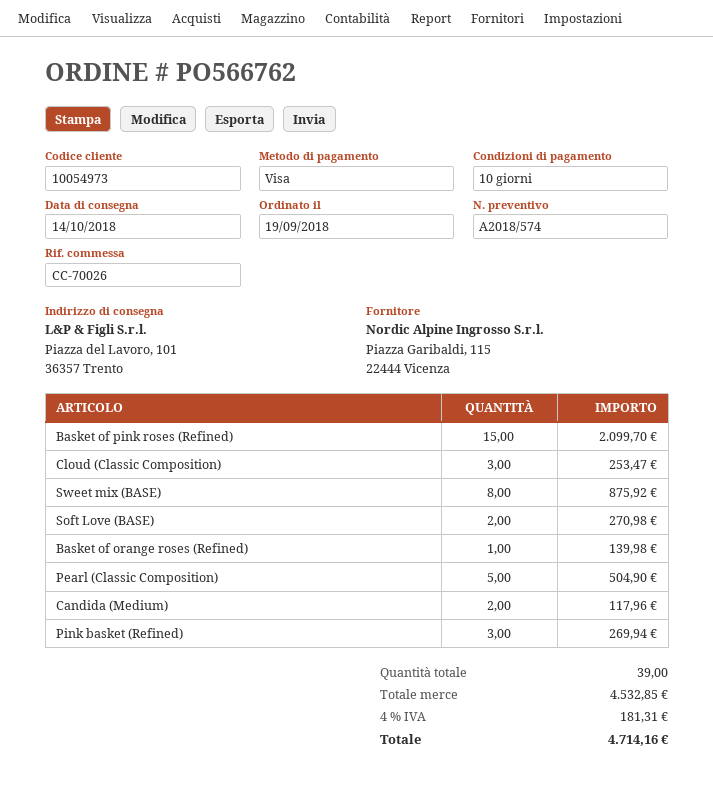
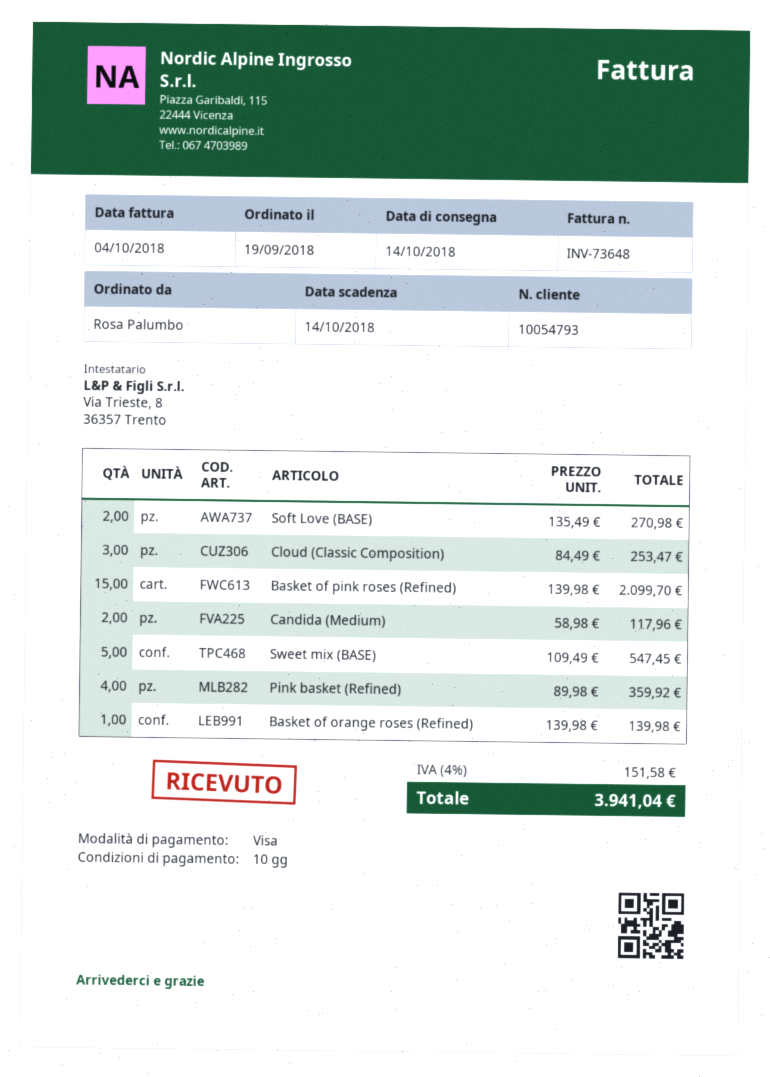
customer number: 10054973 -> 10054793
Sweet mix (BASE): 8 for 875.92 -> 5 for 547.45
Pearl (Classic Composition): 5 for 504.90 -> none
Pink basket (Refined): 3 for 269.94 -> 4 for 359.92
tax: 4% = 181.31 -> 4% = 151.58
total: 4714.16 -> 3941.04

